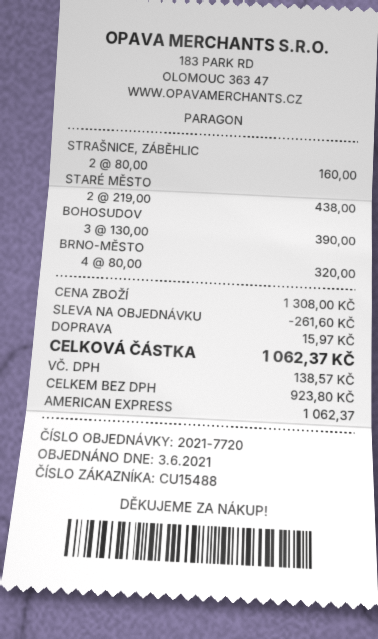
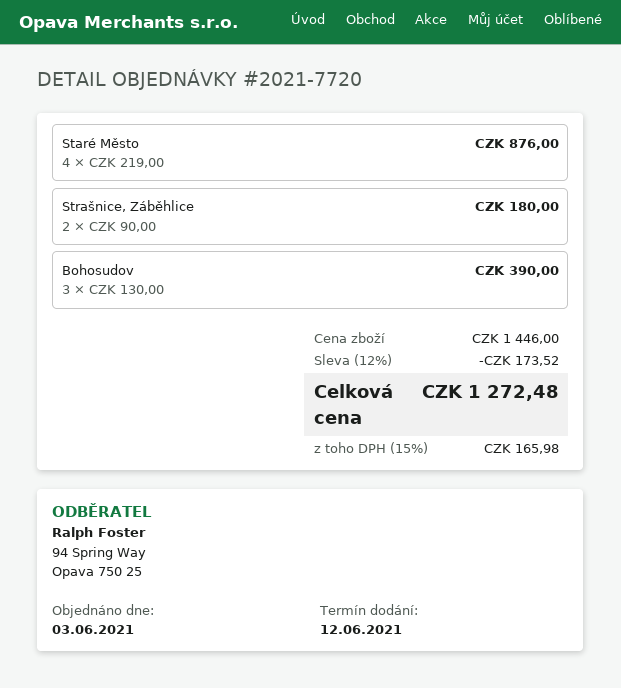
STRAŠNICE, ZÁBĚHLIC: 2 x 80.00 = 160.00 -> 2 x 90.00 = 180.00
STARÉ MĚSTO: 2 x 219.00 = 438.00 -> 4 x 219.00 = 876.00
BRNO-MĚSTO: 4 x 80.00 = 320.00 -> none
subtotal: 1308.00 -> 1446.00
discount: 261.60 -> 173.52
shipping: 15.97 -> none
tax: 138.57 -> 165.98
total: 1062.37 -> 1272.48

